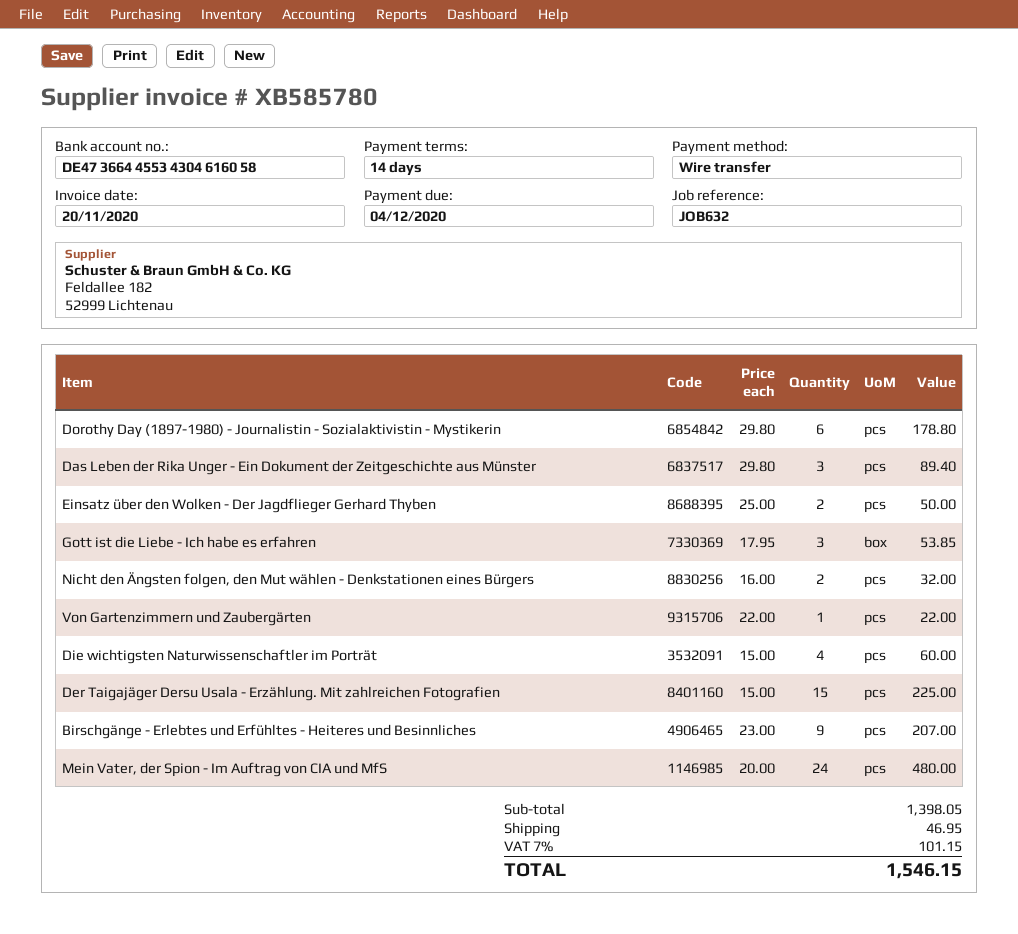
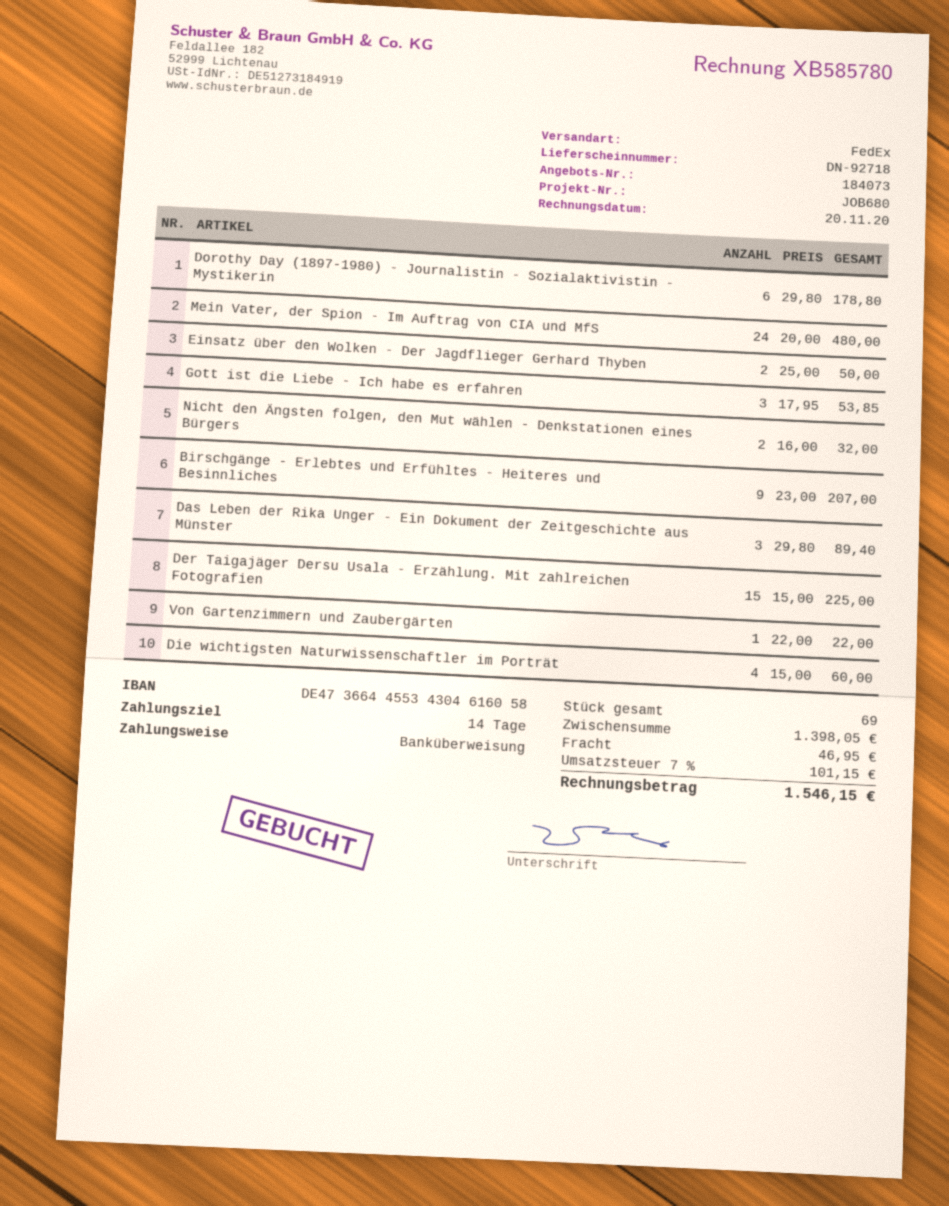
reference: JOB632 -> JOB680

